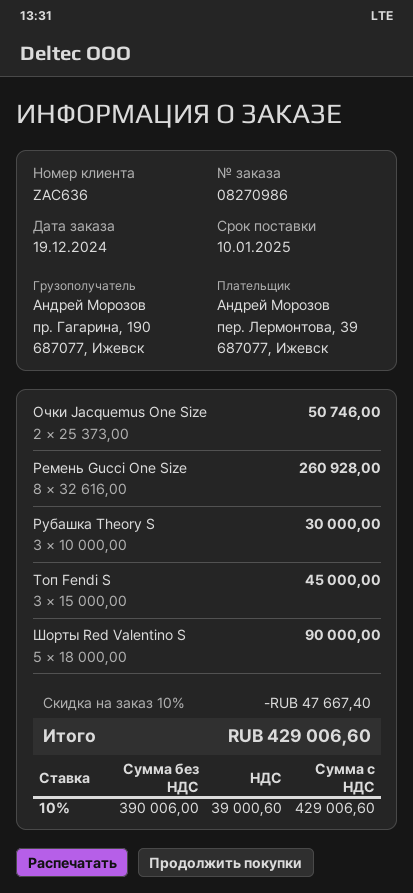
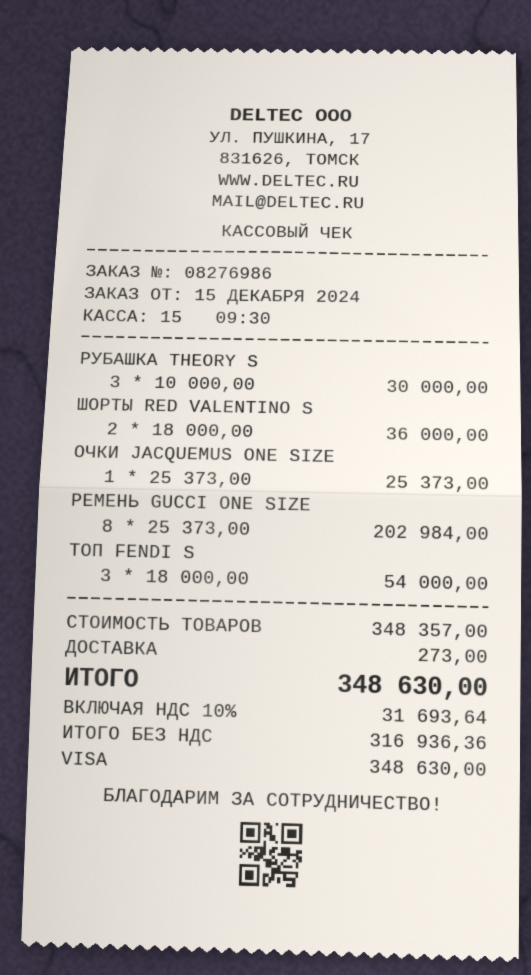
order number: 08270986 -> 08276986
order date: 2024-12-19 -> 2024-12-15
Очки Jacquemus One Size: 2 x 25373.00 = 50746.00 -> 1 x 25373.00 = 25373.00
Ремень Gucci One Size: 8 x 32616.00 = 260928.00 -> 8 x 25373.00 = 202984.00
Топ Fendi S: 3 x 15000.00 = 45000.00 -> 3 x 18000.00 = 54000.00
Шорты Red Valentino S: 5 x 18000.00 = 90000.00 -> 2 x 18000.00 = 36000.00
discount: 10% = 47667.40 -> none
shipping: none -> 273.00
net: 390006.00 -> 316936.36
tax: 10% = 39000.60 -> 10% = 31693.64
total: 429006.60 -> 348630.00

